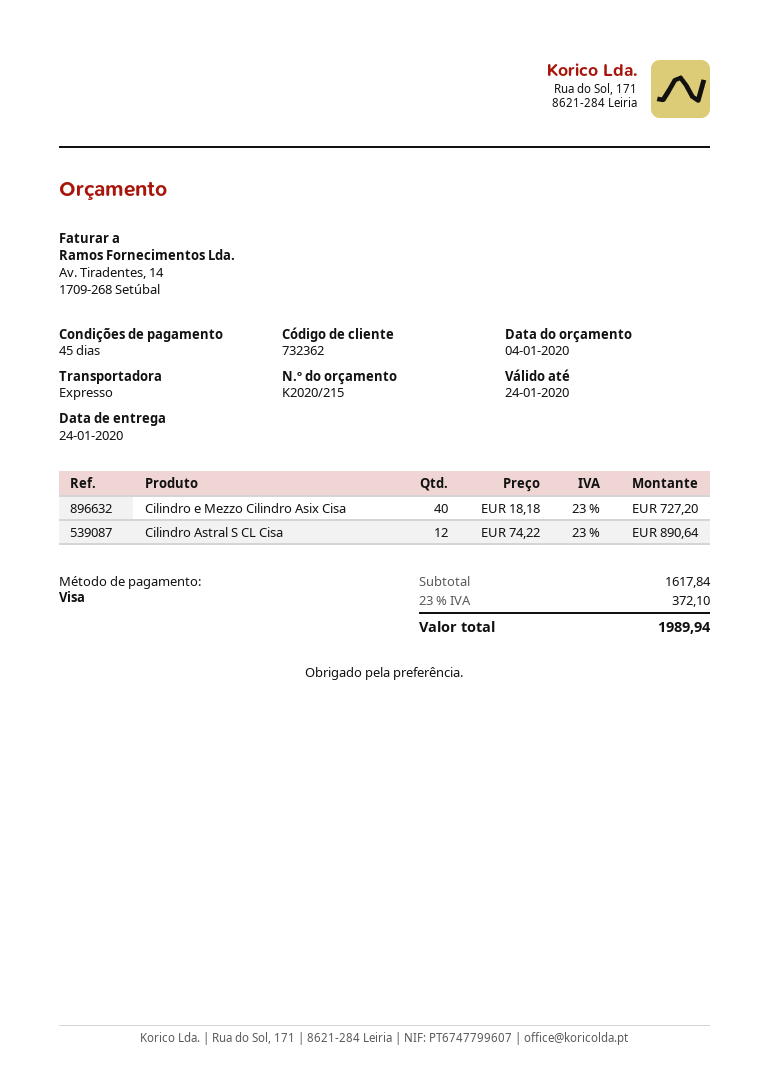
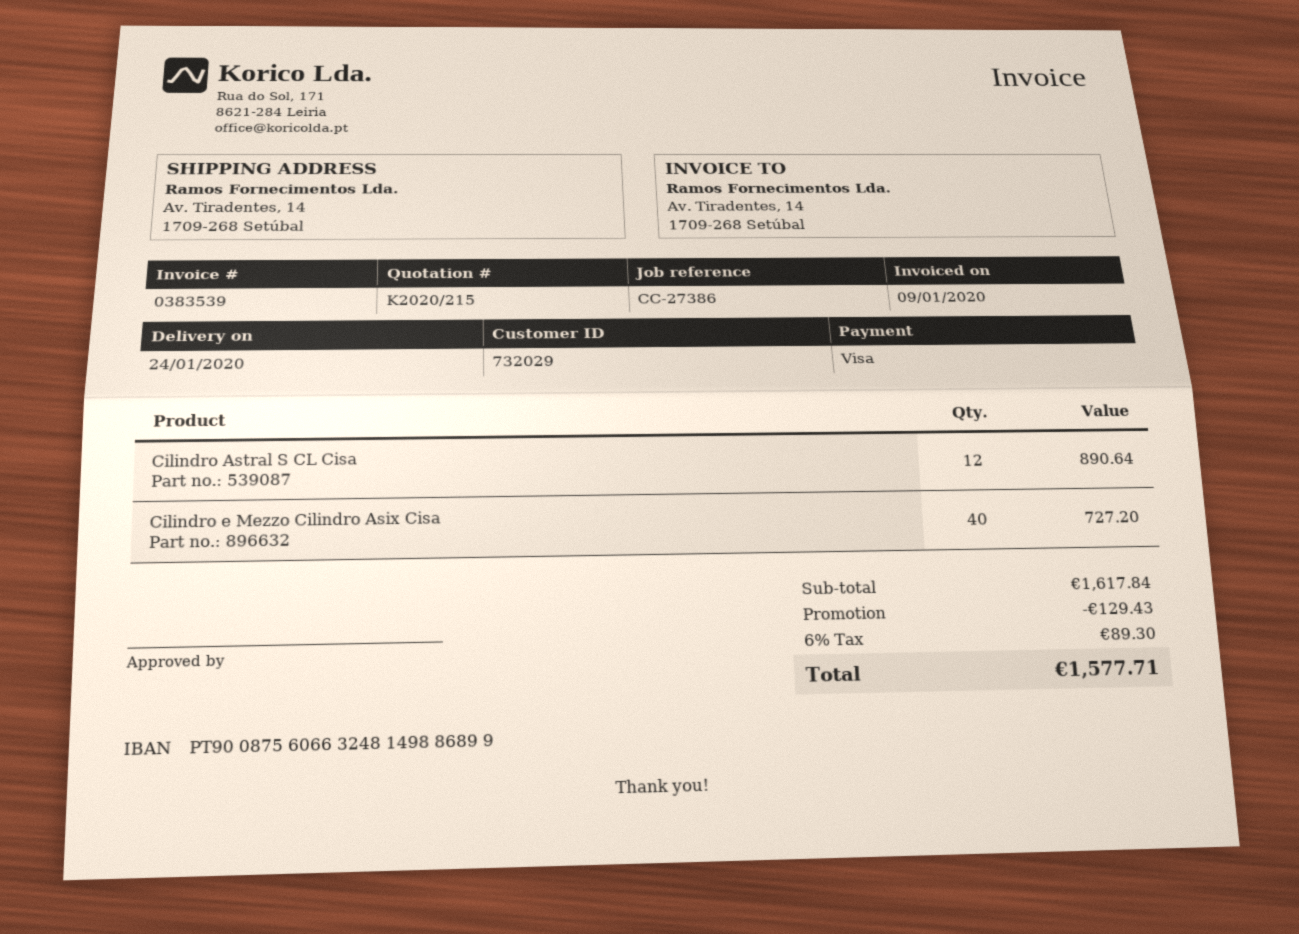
customer number: 732362 -> 732029
discount: none -> 129.43
tax: 23% = 372.10 -> 6% = 89.30
total: 1989.94 -> 1577.71

